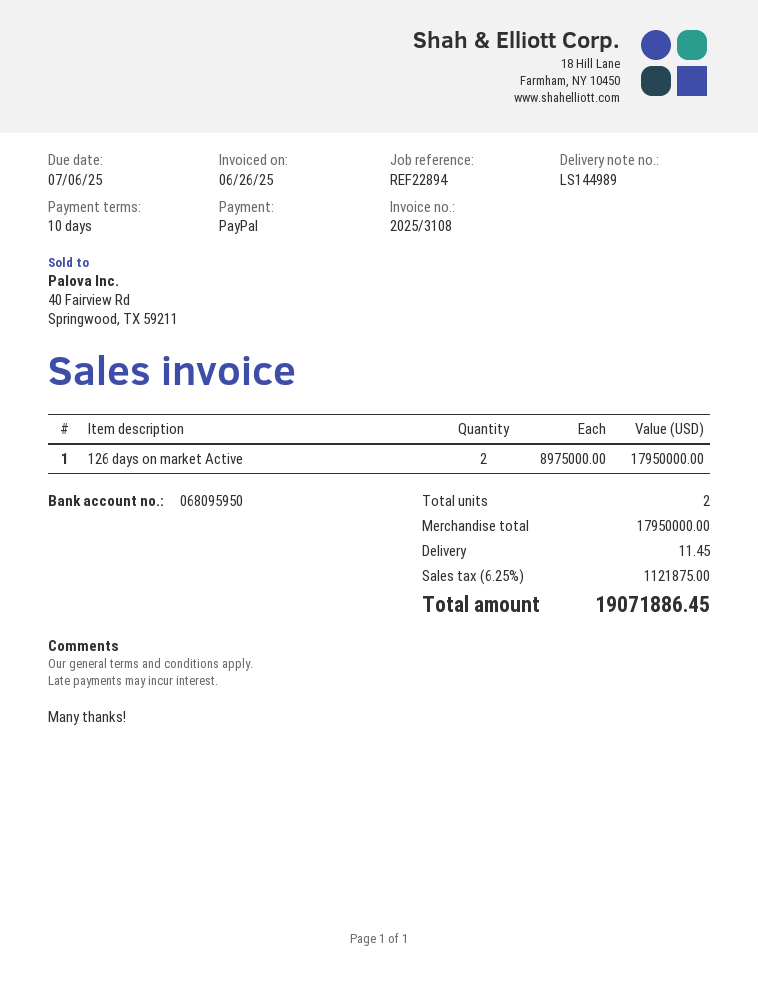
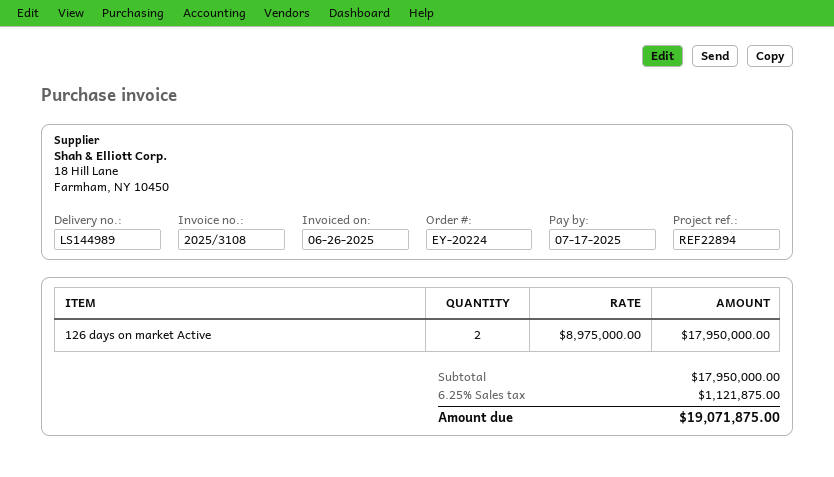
due date: 2025-07-06 -> 2025-07-17
shipping: 11.45 -> none
total: 19071886.45 -> 19071875.00

